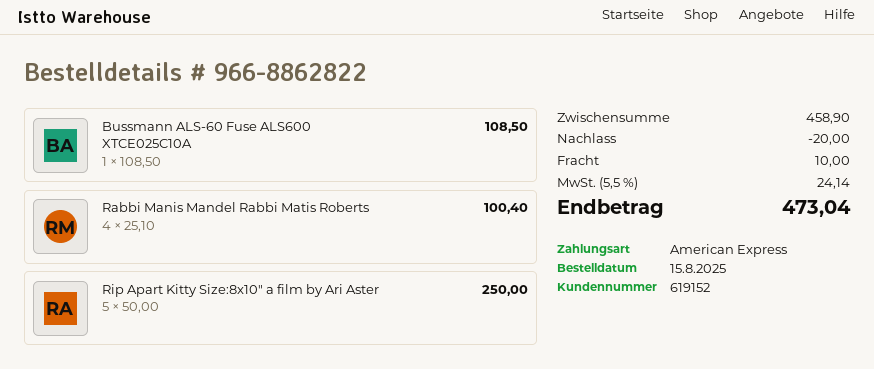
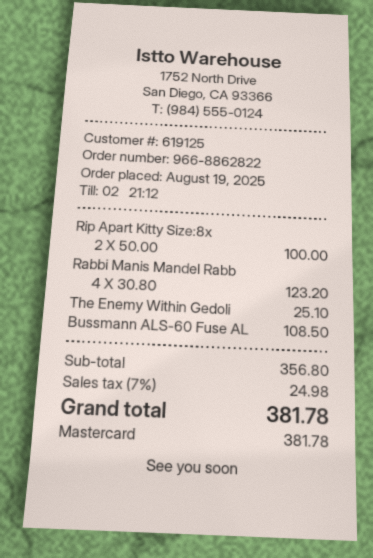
order date: 2025-08-15 -> 2025-08-19
customer number: 619152 -> 619125
payment method: American Express -> Mastercard
Rabbi Manis Mandel Rabbi Matis Roberts: 4 x 25.10 = 100.40 -> 4 x 30.80 = 123.20
Rip Apart Kitty Size:8x10" a film by Ari Aster: 5 x 50.00 = 250.00 -> 2 x 50.00 = 100.00
The Enemy Within Gedoli: none -> 1 x 25.10 = 25.10
subtotal: 458.90 -> 356.80
discount: 20.00 -> none
shipping: 10.00 -> none
tax: 5.5% = 24.14 -> 7% = 24.98
total: 473.04 -> 381.78

